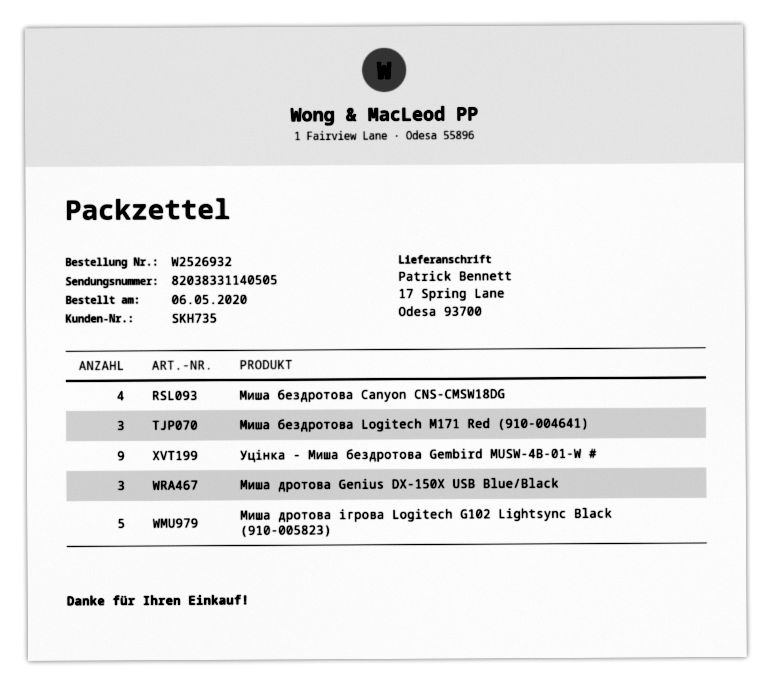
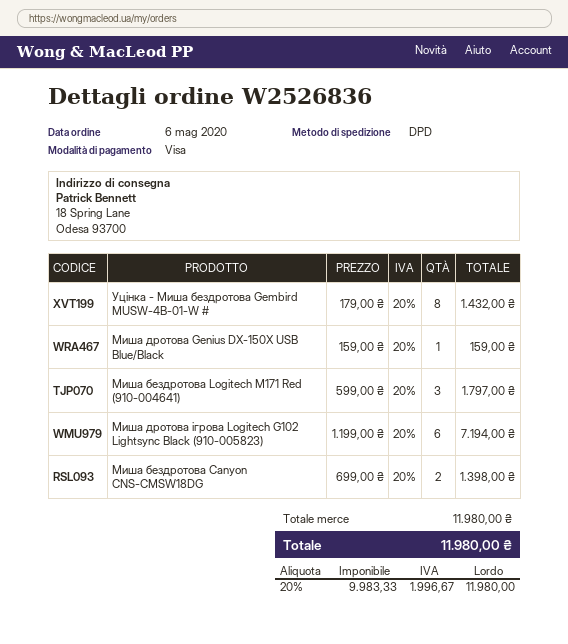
order number: W2526932 -> W2526836
ship to: 17 Spring Lane, Odesa 93700 -> 18 Spring Lane, Odesa 93700
Миша бездротова Canyon CNS-CMSW18DG: 4 -> 2
Уцінка - Миша бездротова Gembird MUSW-4B-01-W #: 9 -> 8
Миша дротова Genius DX-150X USB Blue/Black: 3 -> 1
Миша дротова ігрова Logitech G102 Lightsync Black (910-005823): 5 -> 6

